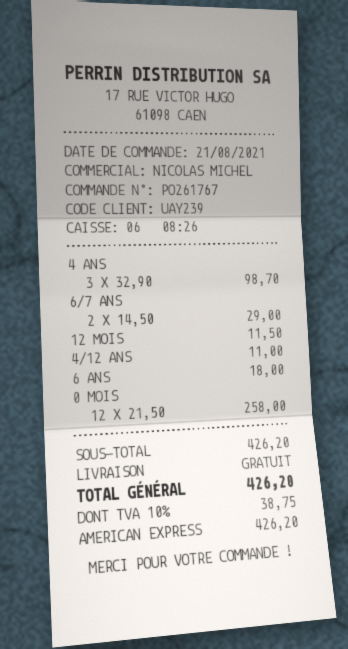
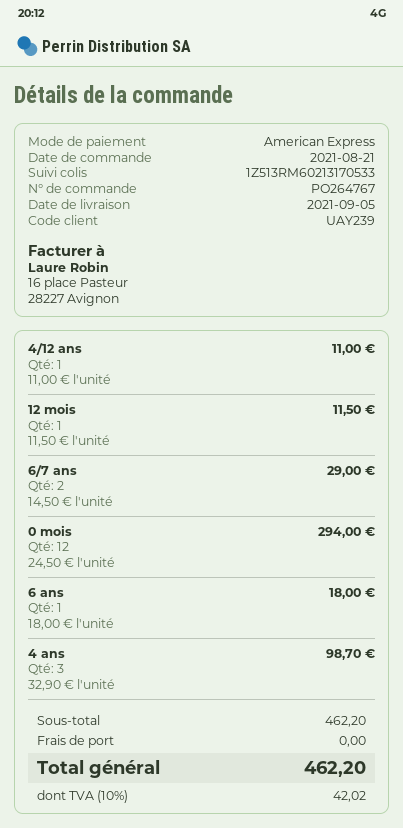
order number: PO261767 -> PO264767
0 MOIS: 12 x 21.50 = 258.00 -> 12 x 24.50 = 294.00
subtotal: 426.20 -> 462.20
tax: 10% = 38.75 -> 10% = 42.02
total: 426.20 -> 462.20

